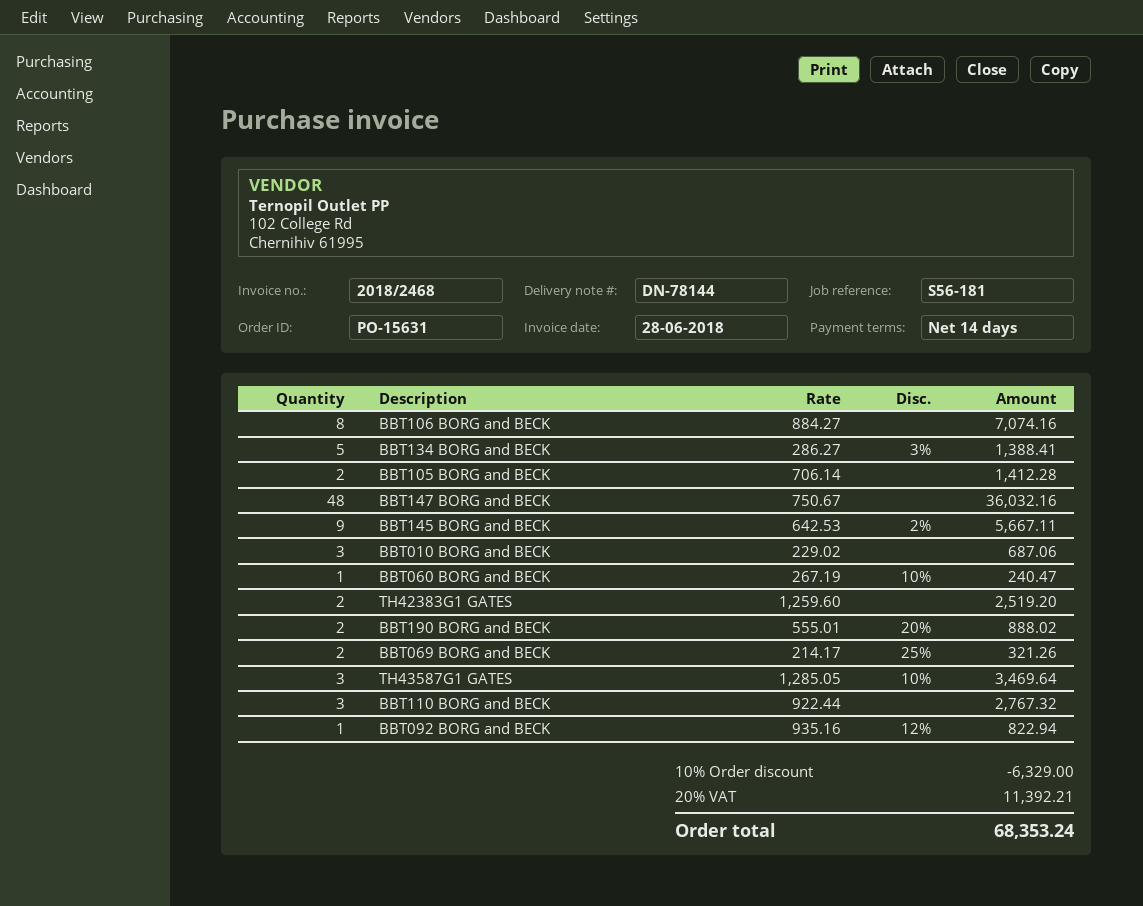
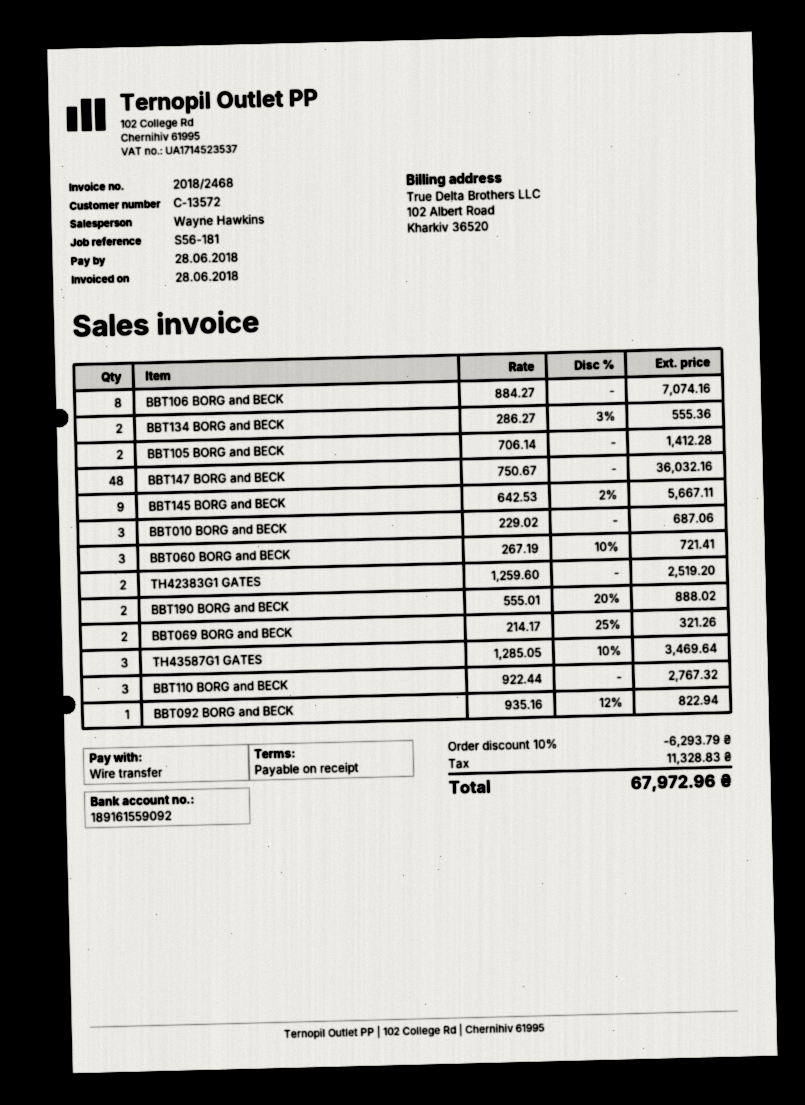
payment terms: 14 days -> on receipt
BBT134 BORG and BECK: 5 x 286.27 - 3% = 1388.41 -> 2 x 286.27 - 3% = 555.36
BBT060 BORG and BECK: 1 x 267.19 - 10% = 240.47 -> 3 x 267.19 - 10% = 721.41
discount: 10% = 6329.00 -> 10% = 6293.79
tax: 11392.21 -> 11328.83
total: 68353.24 -> 67972.96

